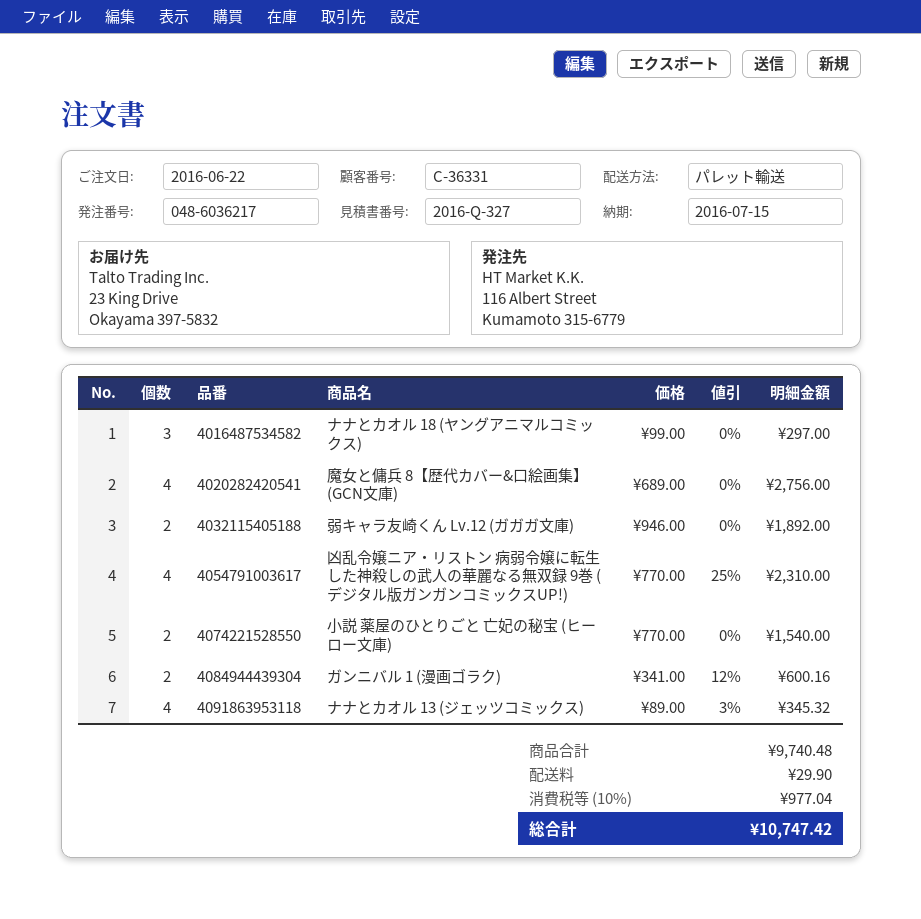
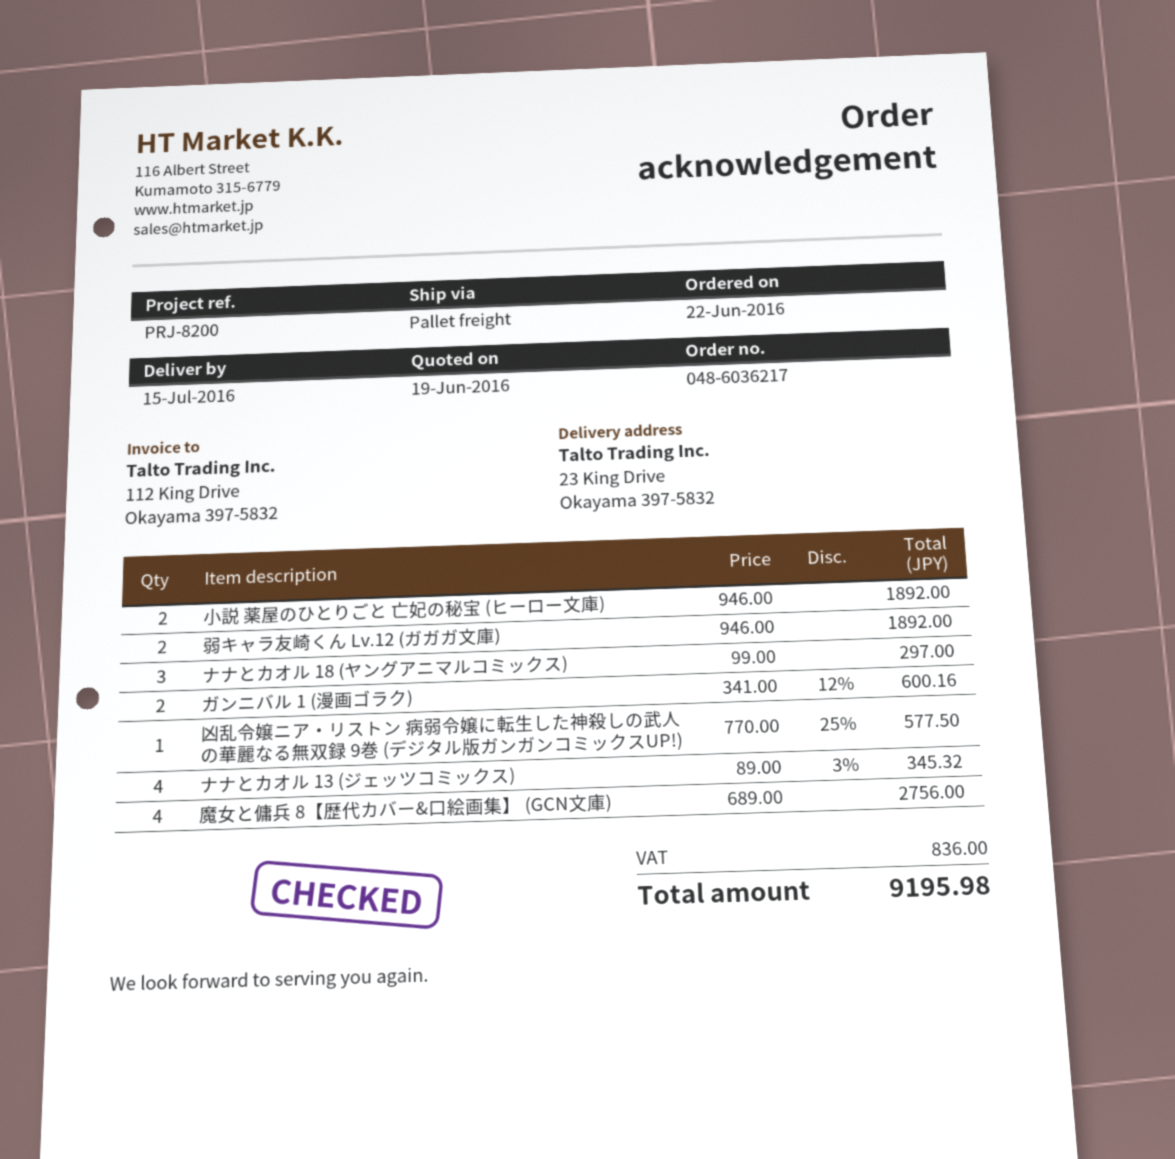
凶乱令嬢ニア・リストン 病弱令嬢に転生した神殺しの武人の華麗なる無双録 9巻 (デジタル版ガンガンコミックスUP!): 4 x 770.00 - 25% = 2310.00 -> 1 x 770.00 - 25% = 577.50
小説 薬屋のひとりごと 亡妃の秘宝 (ヒーロー文庫): 2 x 770.00 = 1540.00 -> 2 x 946.00 = 1892.00
shipping: 29.90 -> none
tax: 977.04 -> 836.00
total: 10747.42 -> 9195.98

